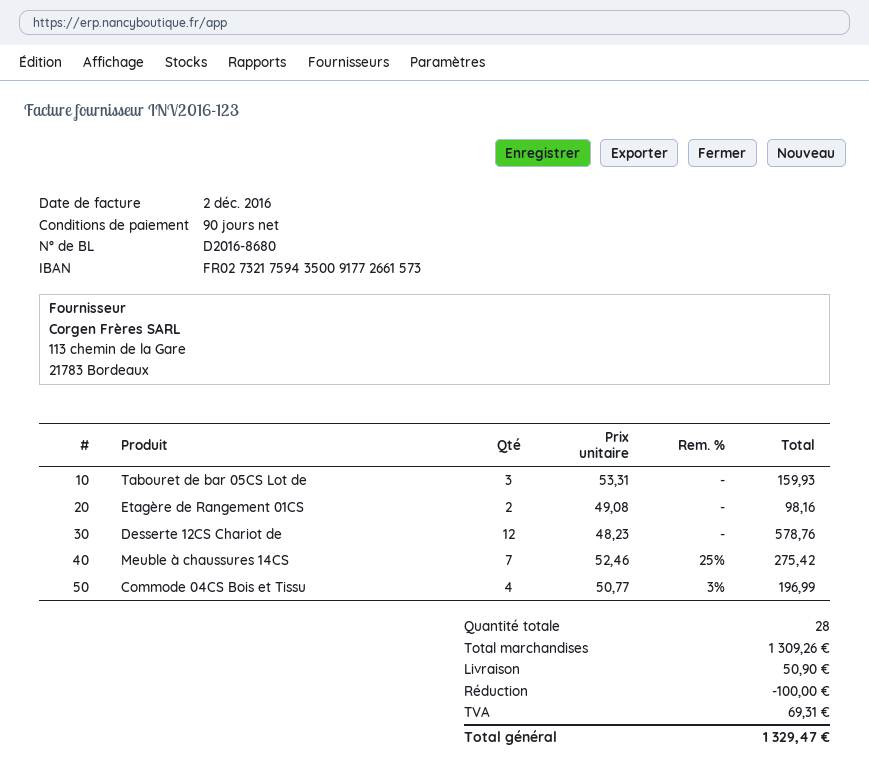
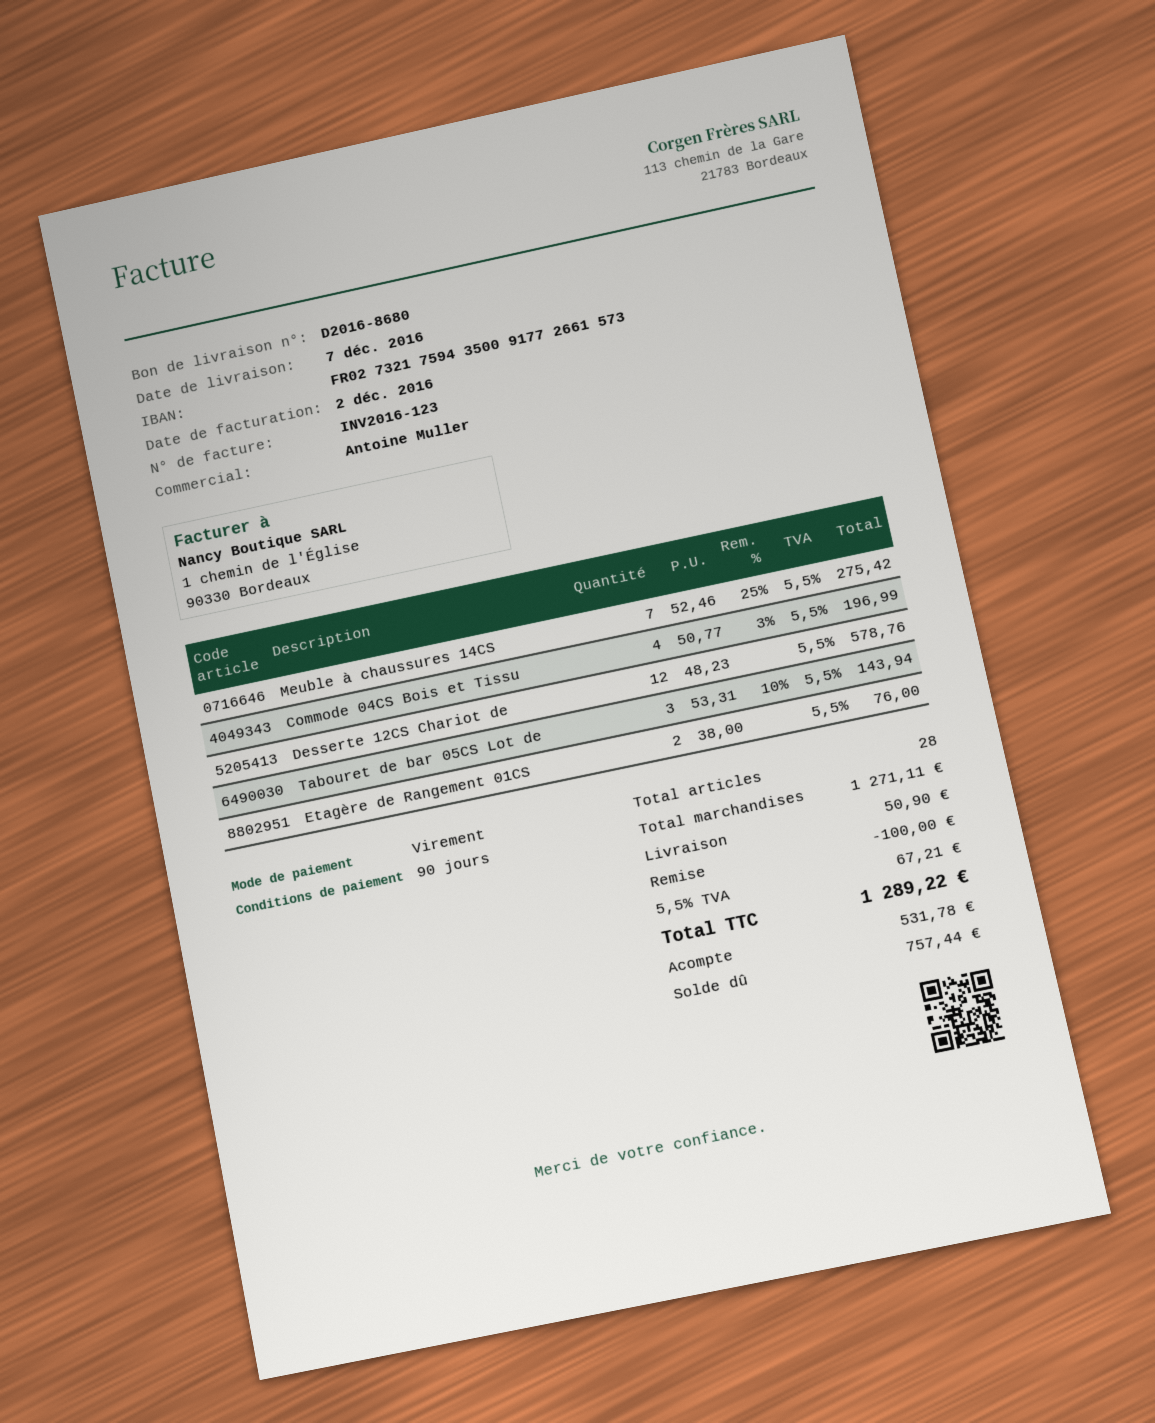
Tabouret de bar 05CS Lot de: 3 x 53.31 = 159.93 -> 3 x 53.31 - 10% = 143.94
Etagère de Rangement 01CS: 2 x 49.08 = 98.16 -> 2 x 38.00 = 76.00
subtotal: 1309.26 -> 1271.11
tax: 69.31 -> 67.21
total: 1329.47 -> 1289.22

